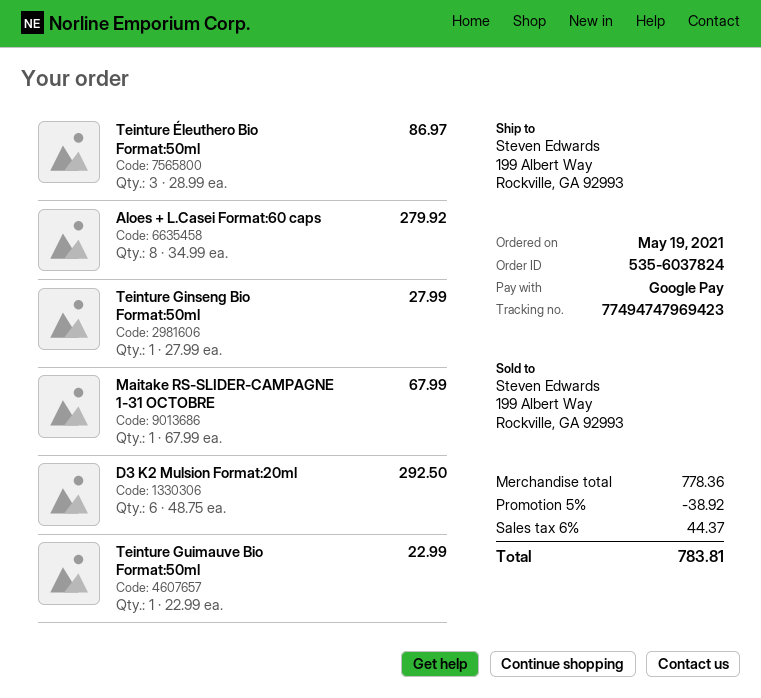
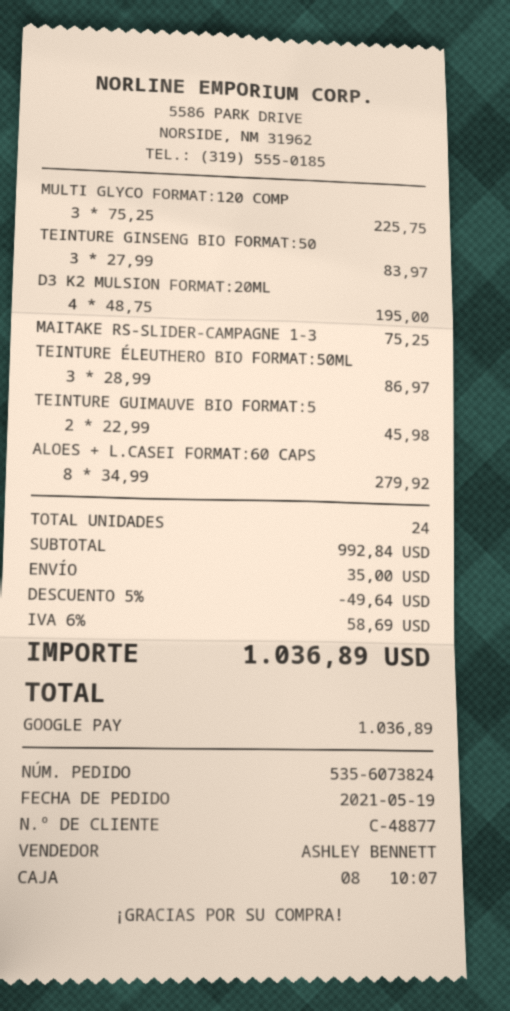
order number: 535-6037824 -> 535-6073824
Teinture Ginseng Bio Format:50ml: 1 x 27.99 = 27.99 -> 3 x 27.99 = 83.97
Maitake RS-SLIDER-CAMPAGNE 1-31 OCTOBRE: 1 x 67.99 = 67.99 -> 1 x 75.25 = 75.25
D3 K2 Mulsion Format:20ml: 6 x 48.75 = 292.50 -> 4 x 48.75 = 195.00
Teinture Guimauve Bio Format:50ml: 1 x 22.99 = 22.99 -> 2 x 22.99 = 45.98
MULTI GLYCO FORMAT:120 COMP: none -> 3 x 75.25 = 225.75
subtotal: 778.36 -> 992.84
discount: 5% = 38.92 -> 5% = 49.64
shipping: none -> 35.00
tax: 6% = 44.37 -> 6% = 58.69
total: 783.81 -> 1036.89

